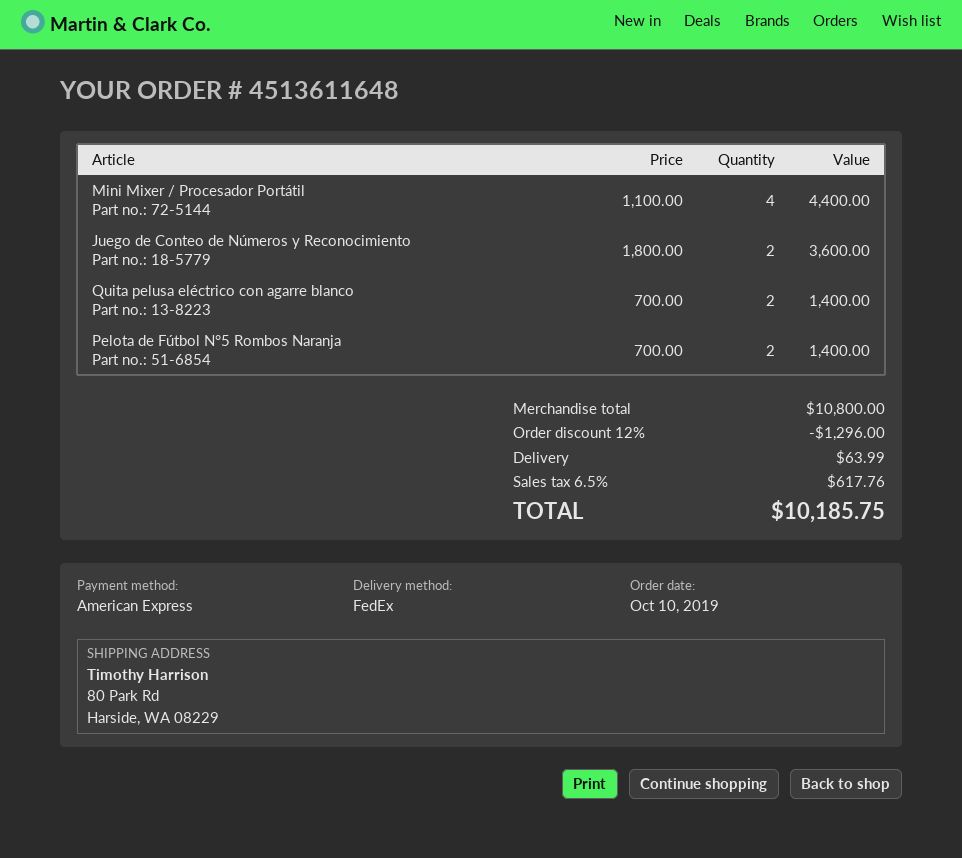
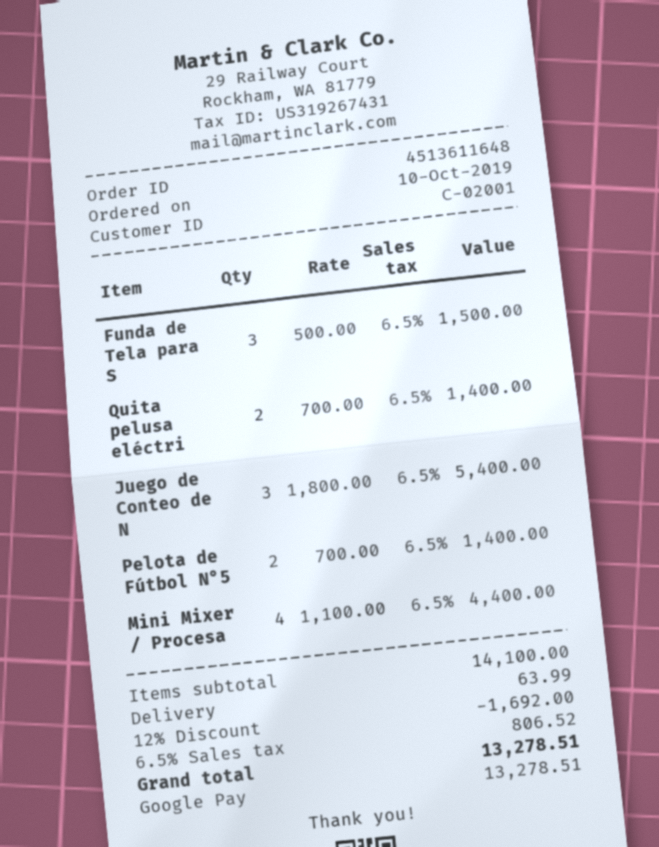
payment method: American Express -> Google Pay
Juego de Conteo de Números y Reconocimiento: 2 x 1800.00 = 3600.00 -> 3 x 1800.00 = 5400.00
Funda de Tela para S: none -> 3 x 500.00 = 1500.00
subtotal: 10800.00 -> 14100.00
discount: 12% = 1296.00 -> 12% = 1692.00
tax: 6.5% = 617.76 -> 6.5% = 806.52
total: 10185.75 -> 13278.51

